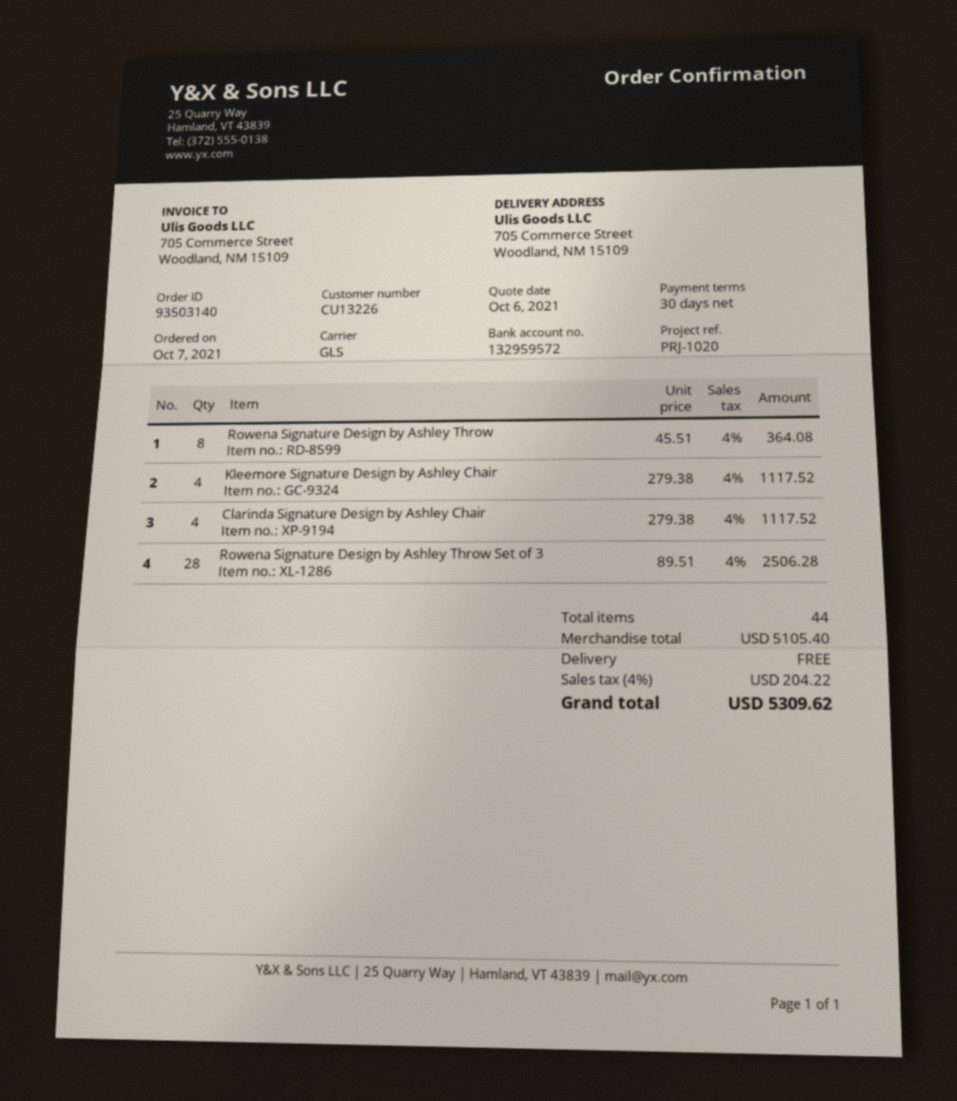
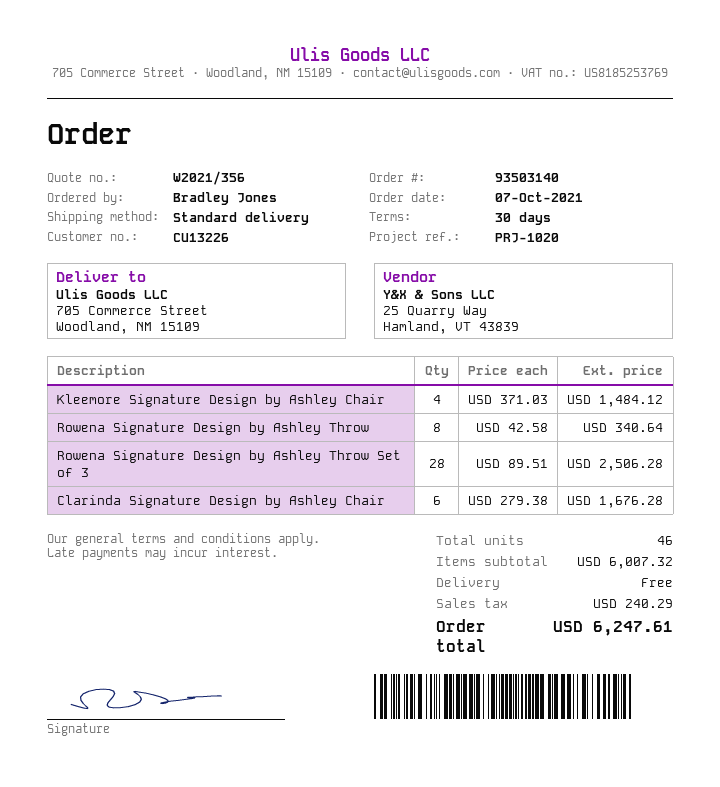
shipping method: GLS -> standard
Rowena Signature Design by Ashley Throw: 8 x 45.51 = 364.08 -> 8 x 42.58 = 340.64
Kleemore Signature Design by Ashley Chair: 4 x 279.38 = 1117.52 -> 4 x 371.03 = 1484.12
Clarinda Signature Design by Ashley Chair: 4 x 279.38 = 1117.52 -> 6 x 279.38 = 1676.28
total quantity: 44 -> 46
subtotal: 5105.40 -> 6007.32
tax: 204.22 -> 240.29
total: 5309.62 -> 6247.61

